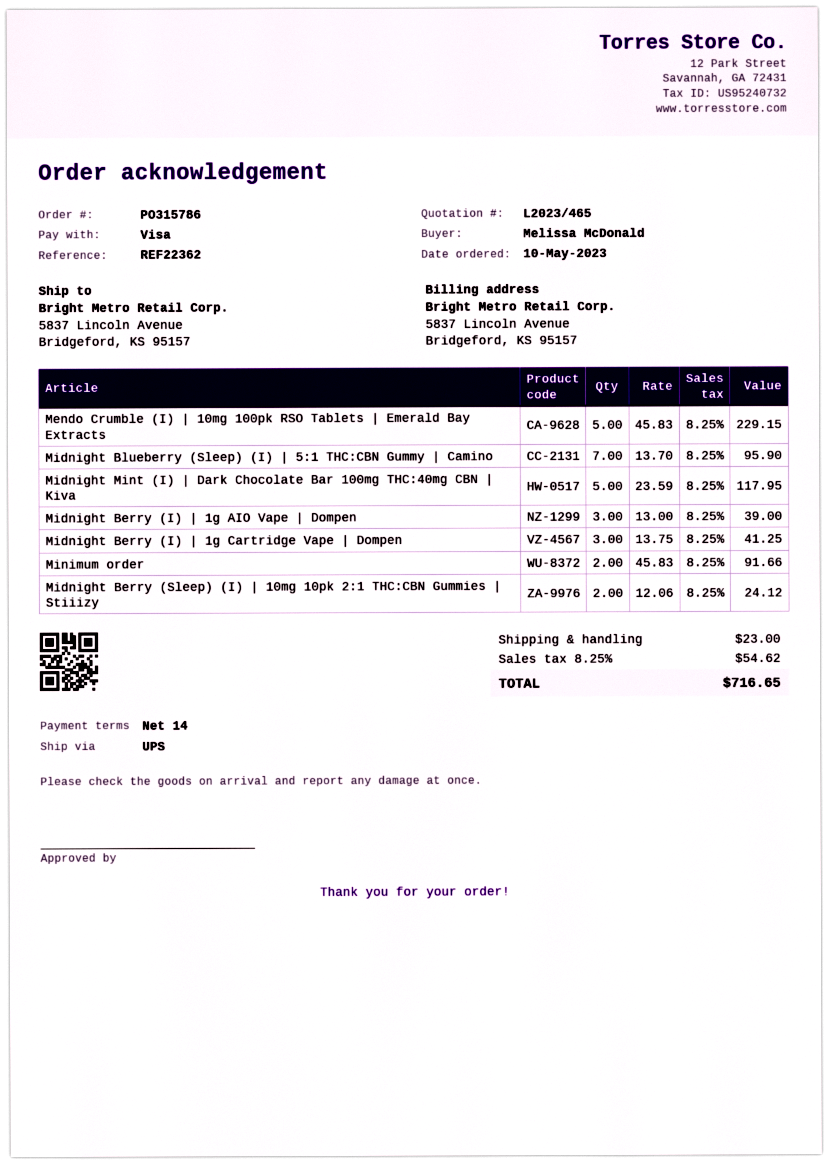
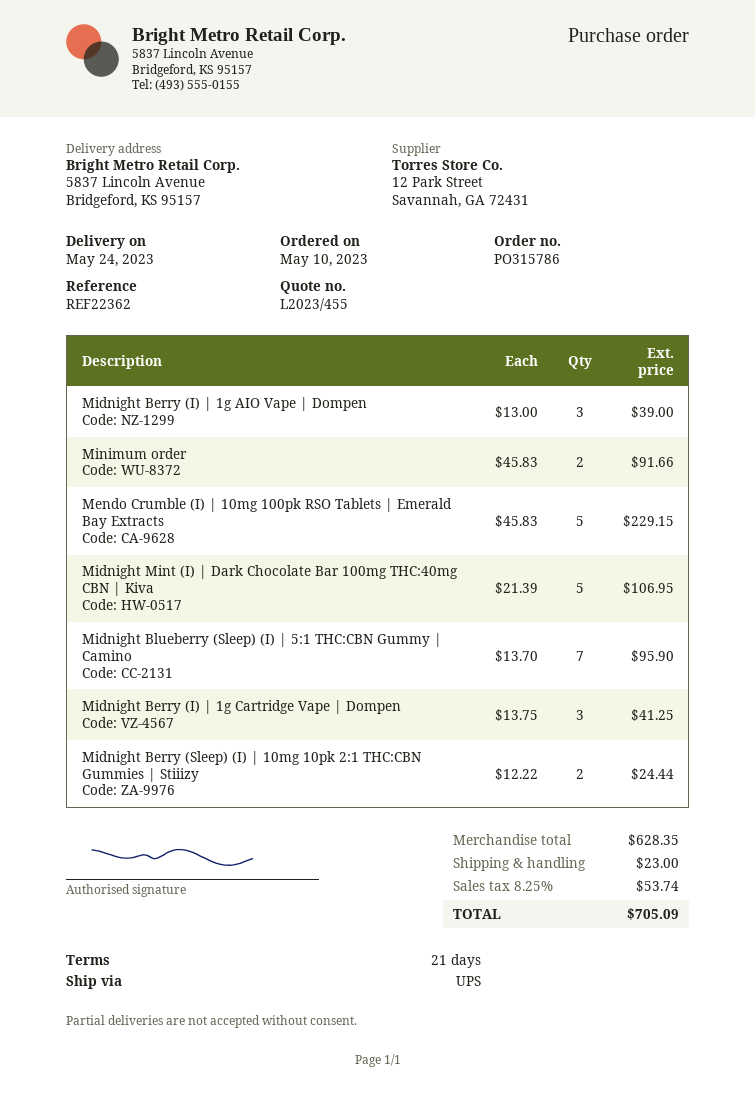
quote number: L2023/465 -> L2023/455
payment terms: 14 days -> 21 days
Midnight Mint (I) | Dark Chocolate Bar 100mg THC:40mg CBN | Kiva: 5 x 23.59 = 117.95 -> 5 x 21.39 = 106.95
Midnight Berry (Sleep) (I) | 10mg 10pk 2:1 THC:CBN Gummies | Stiiizy: 2 x 12.06 = 24.12 -> 2 x 12.22 = 24.44
tax: 8.25% = 54.62 -> 8.25% = 53.74
total: 716.65 -> 705.09

